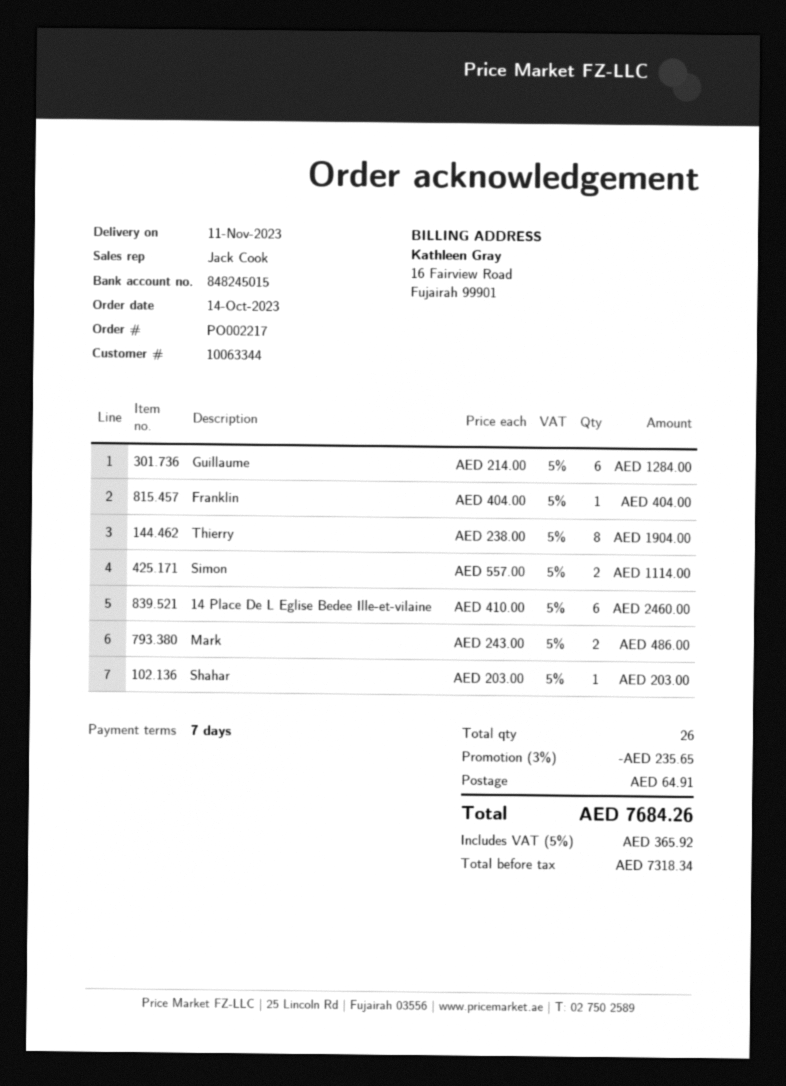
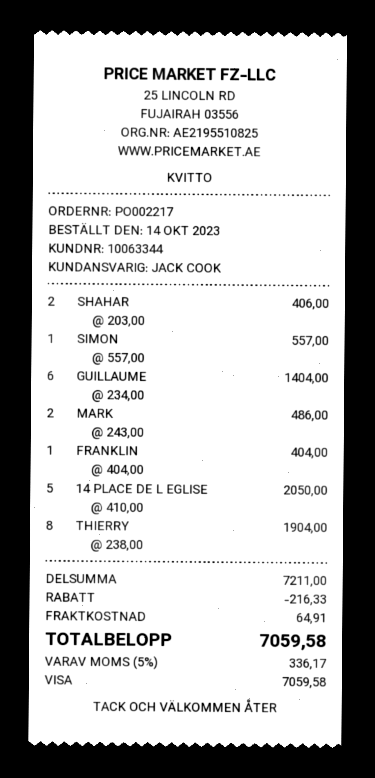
Guillaume: 6 x 214.00 = 1284.00 -> 6 x 234.00 = 1404.00
Simon: 2 x 557.00 = 1114.00 -> 1 x 557.00 = 557.00
14 Place De L Eglise Bedee Ille-et-vilaine: 6 x 410.00 = 2460.00 -> 5 x 410.00 = 2050.00
Shahar: 1 x 203.00 = 203.00 -> 2 x 203.00 = 406.00
discount: 235.65 -> 216.33
tax: 5% = 365.92 -> 5% = 336.17
total: 7684.26 -> 7059.58

